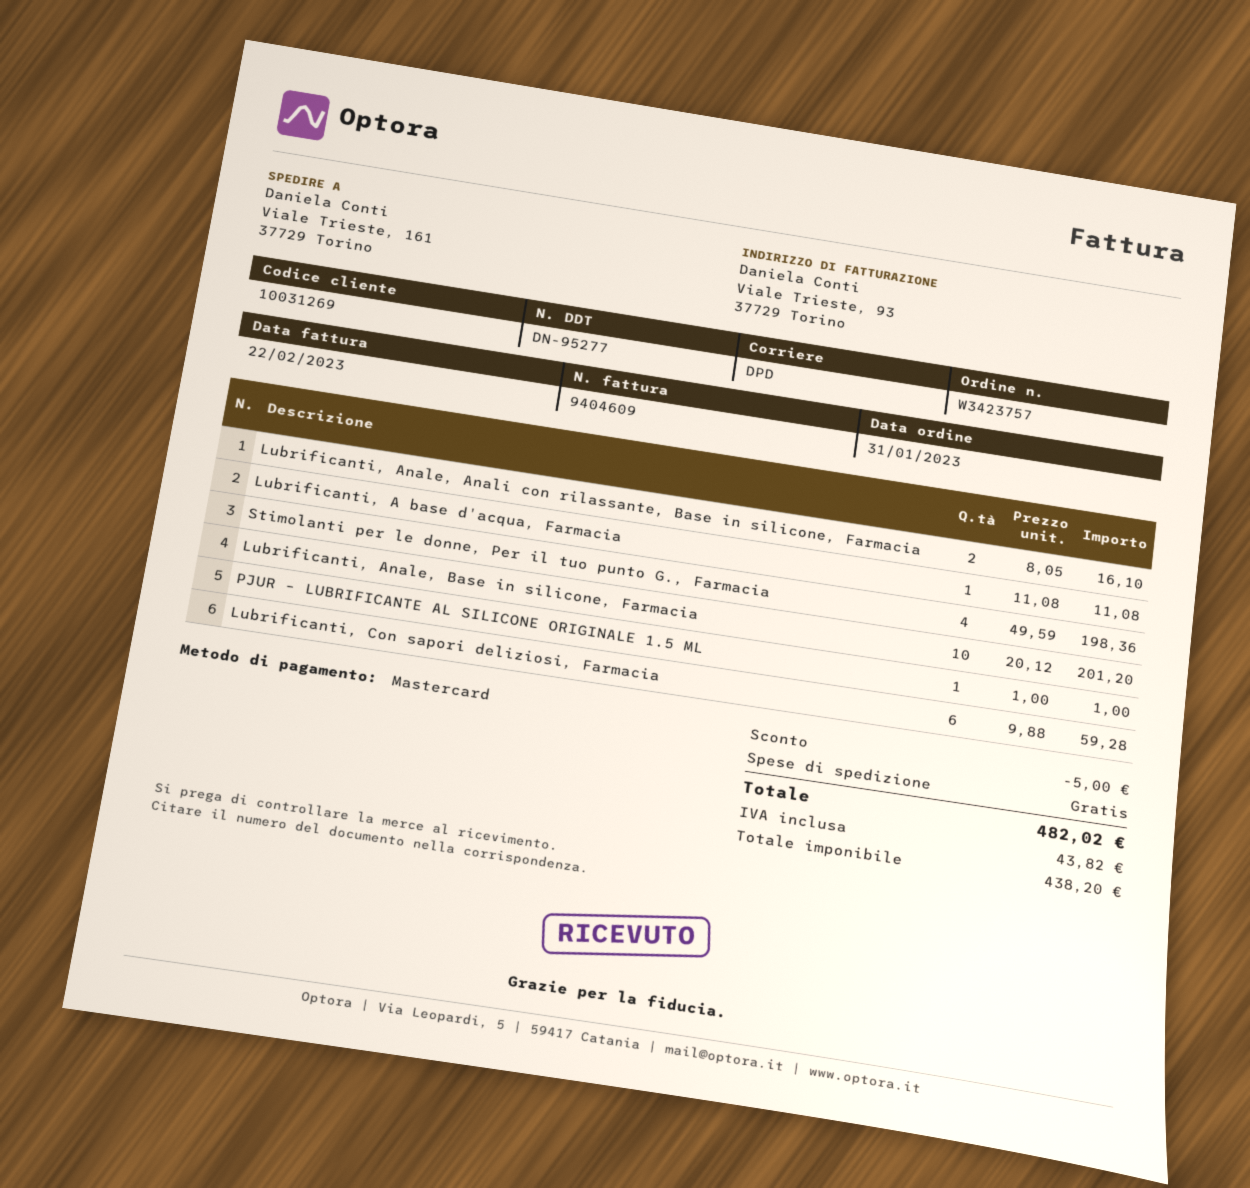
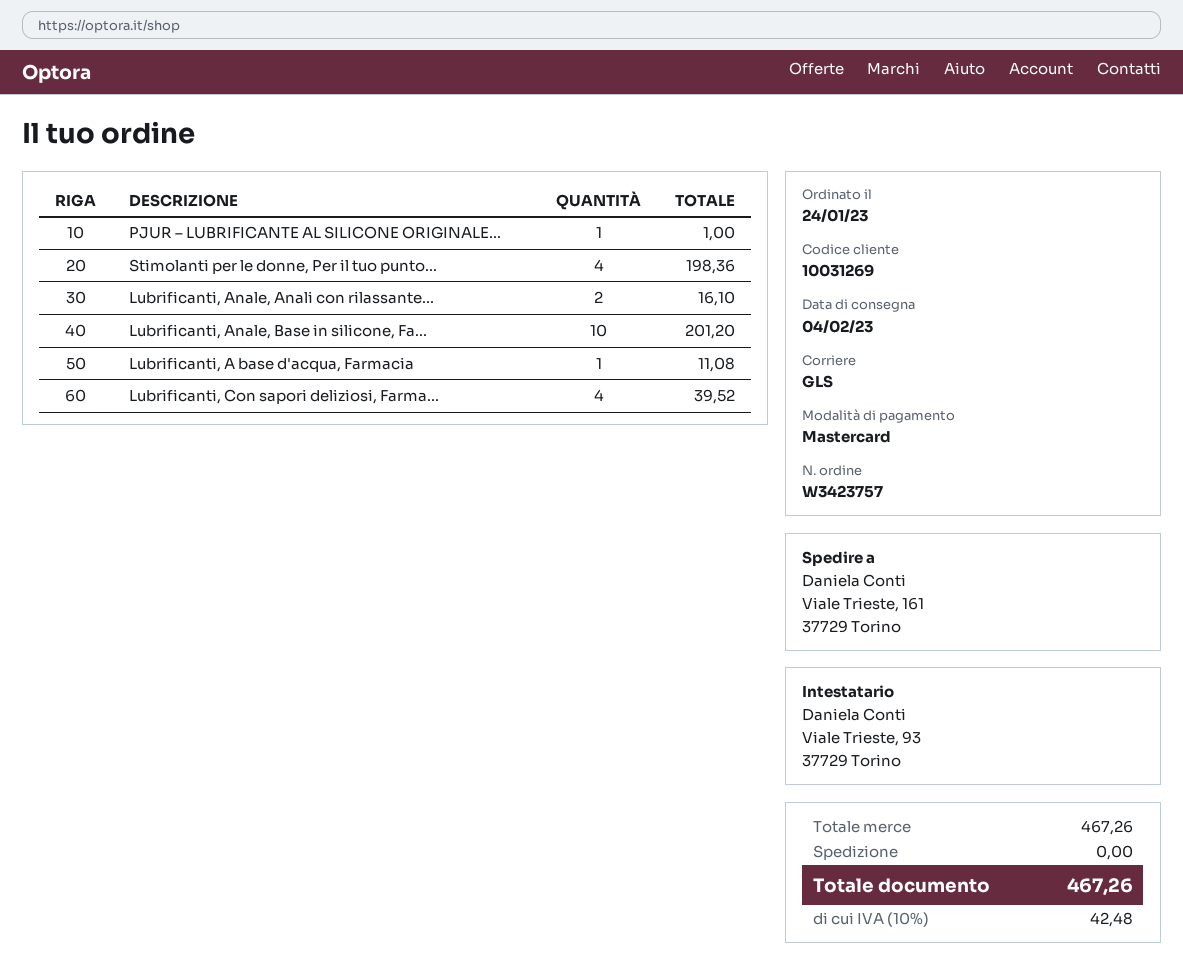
order date: 2023-01-31 -> 2023-01-24
shipping method: DPD -> GLS
Lubrificanti, Con sapori deliziosi, Farmacia: 6 for 59.28 -> 4 for 39.52
discount: 5.00 -> none
tax: 43.82 -> 42.48
total: 482.02 -> 467.26

